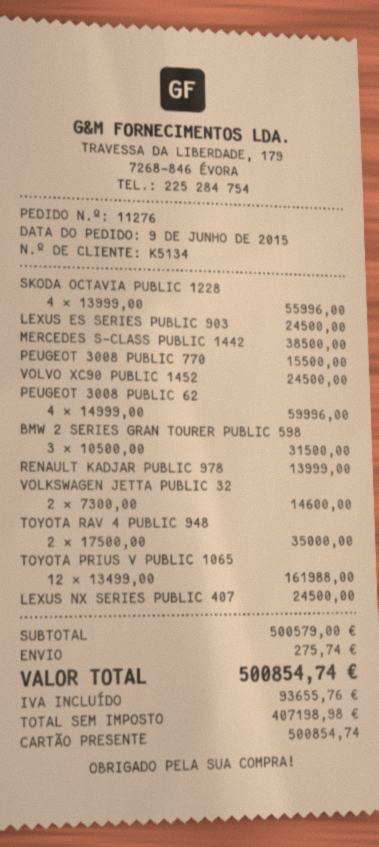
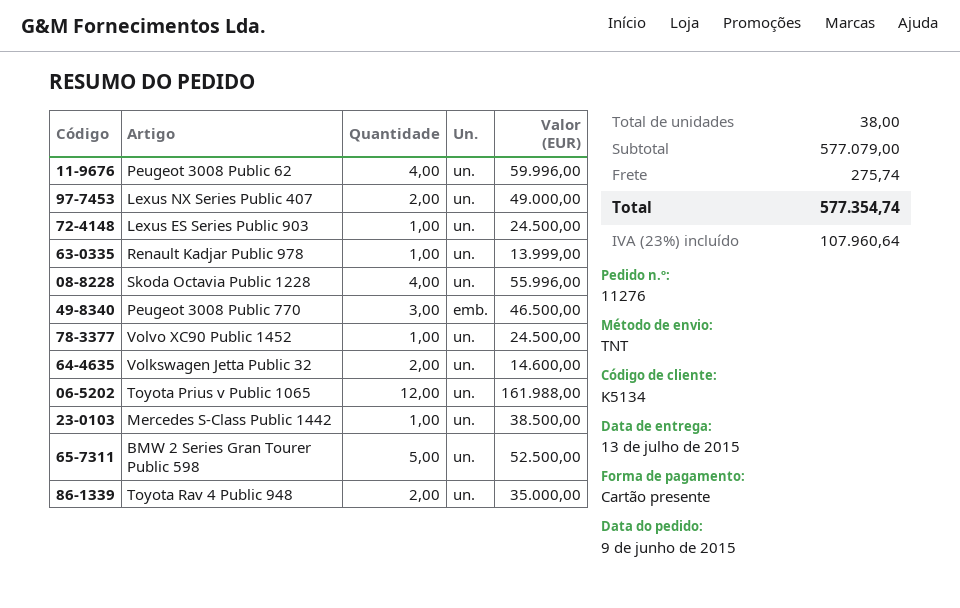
PEUGEOT 3008 PUBLIC 770: 1 for 15500.00 -> 3 for 46500.00
BMW 2 SERIES GRAN TOURER PUBLIC 598: 3 for 31500.00 -> 5 for 52500.00
LEXUS NX SERIES PUBLIC 407: 1 for 24500.00 -> 2 for 49000.00
subtotal: 500579.00 -> 577079.00
tax: 93655.76 -> 107960.64
total: 500854.74 -> 577354.74

